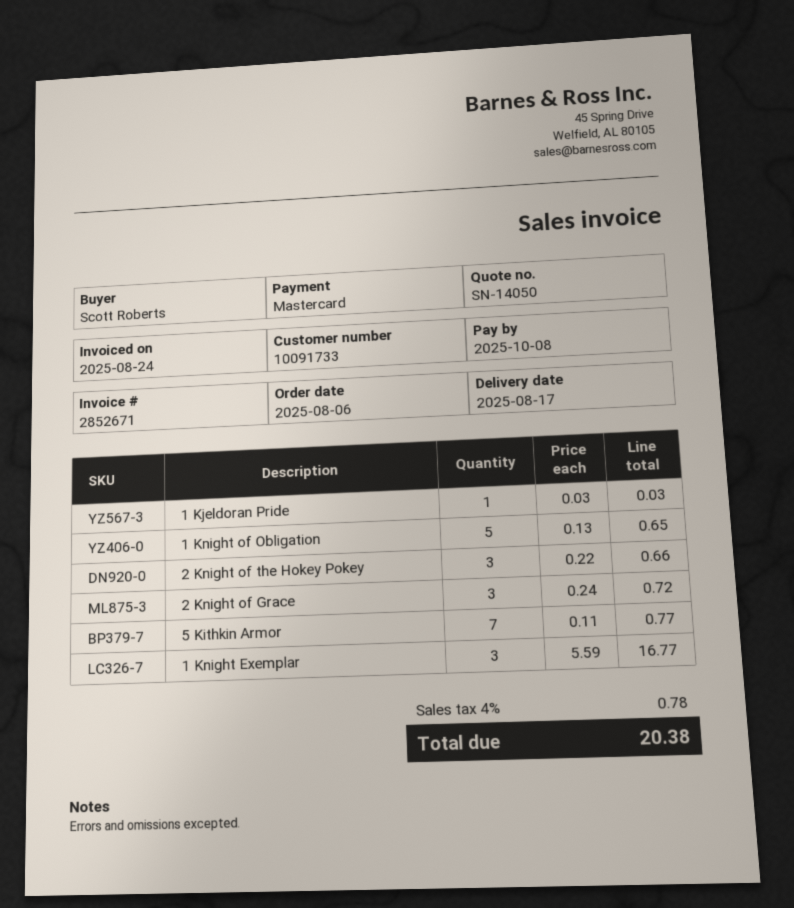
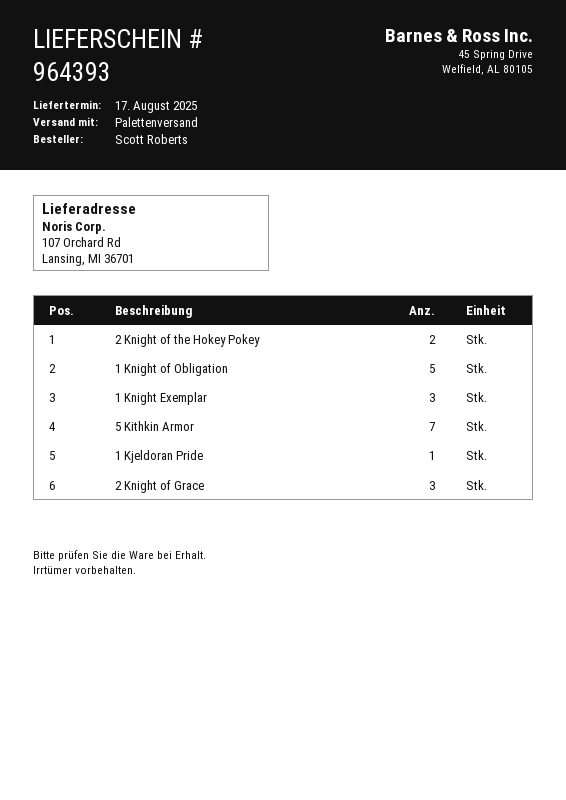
2 Knight of the Hokey Pokey: 3 -> 2

